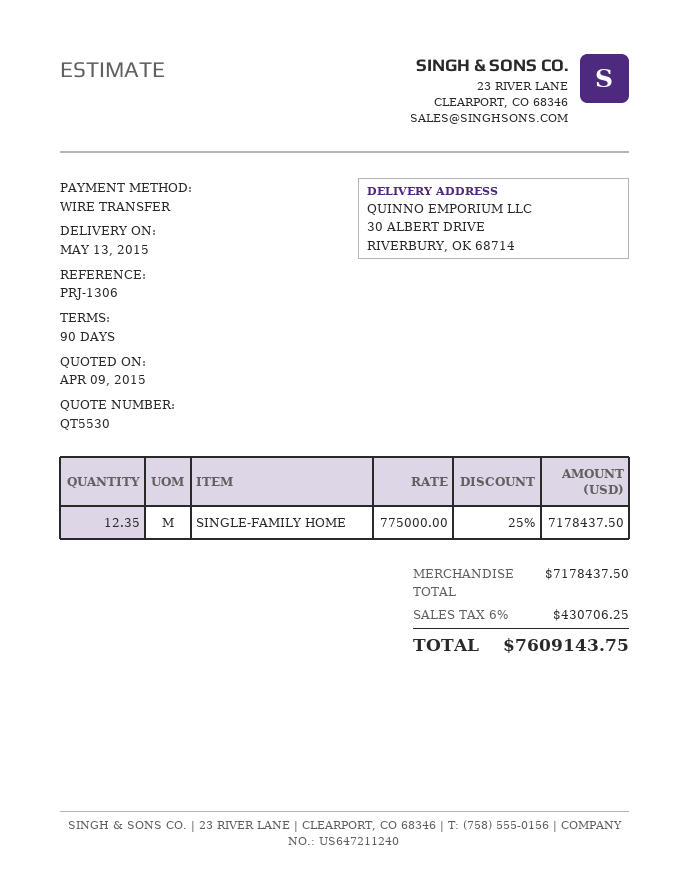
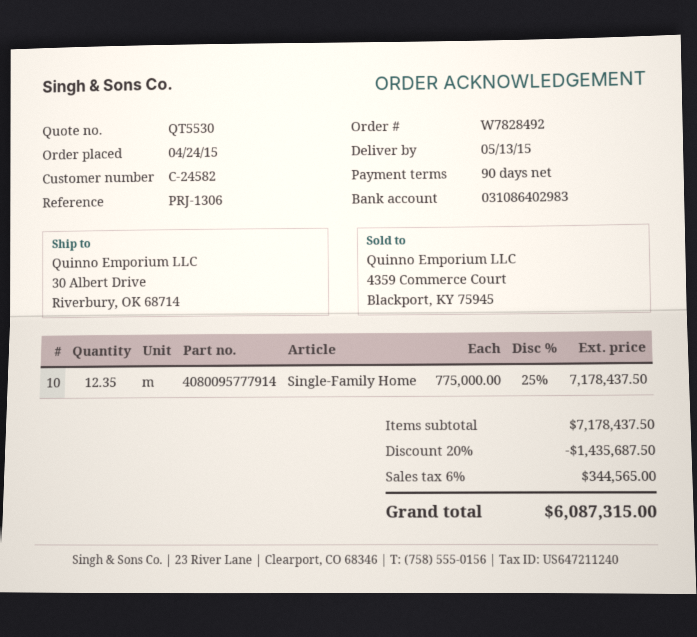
discount: none -> 20% = 1435687.50
tax: 6% = 430706.25 -> 6% = 344565.00
total: 7609143.75 -> 6087315.00

